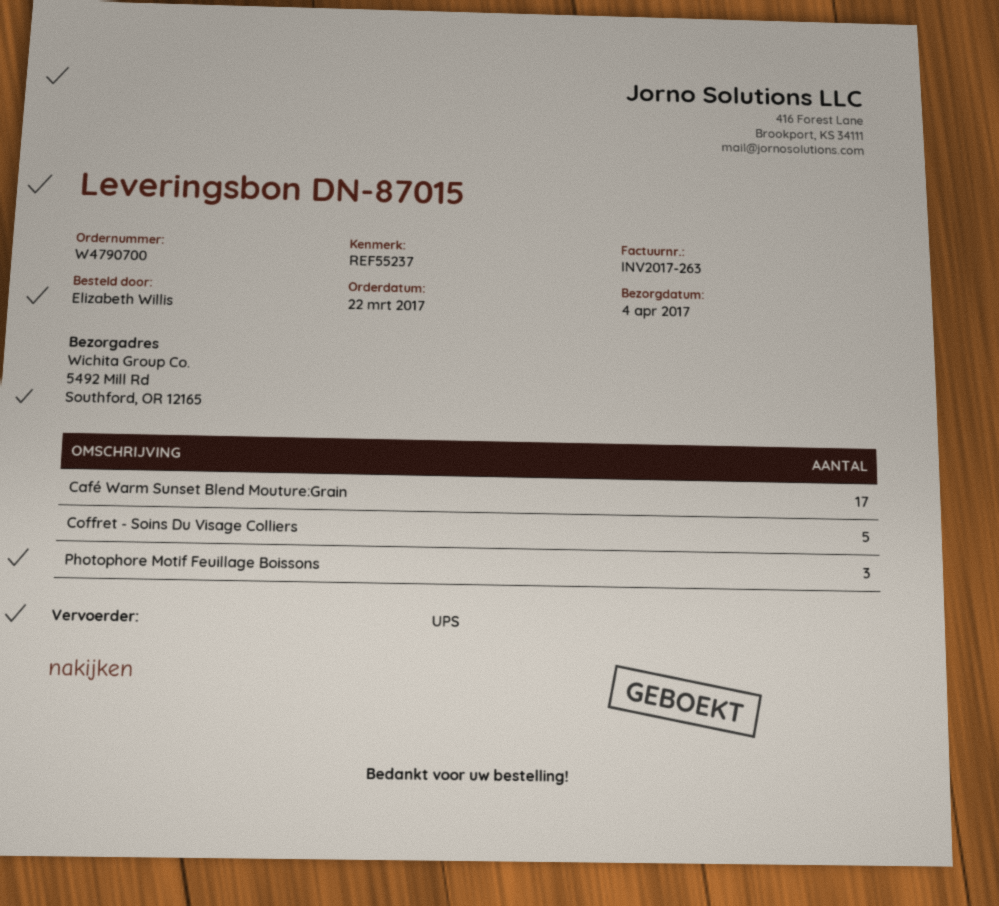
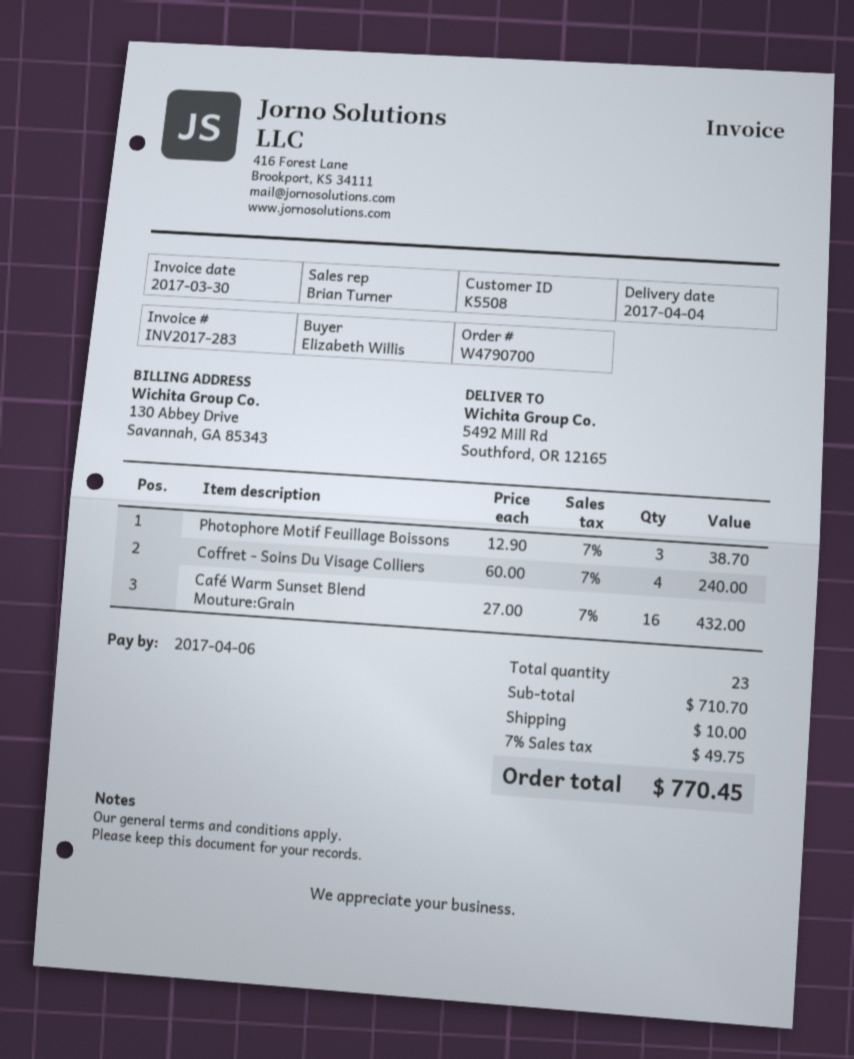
invoice number: INV2017-263 -> INV2017-283
Café Warm Sunset Blend Mouture:Grain: 17 -> 16
Coffret - Soins Du Visage Colliers: 5 -> 4

